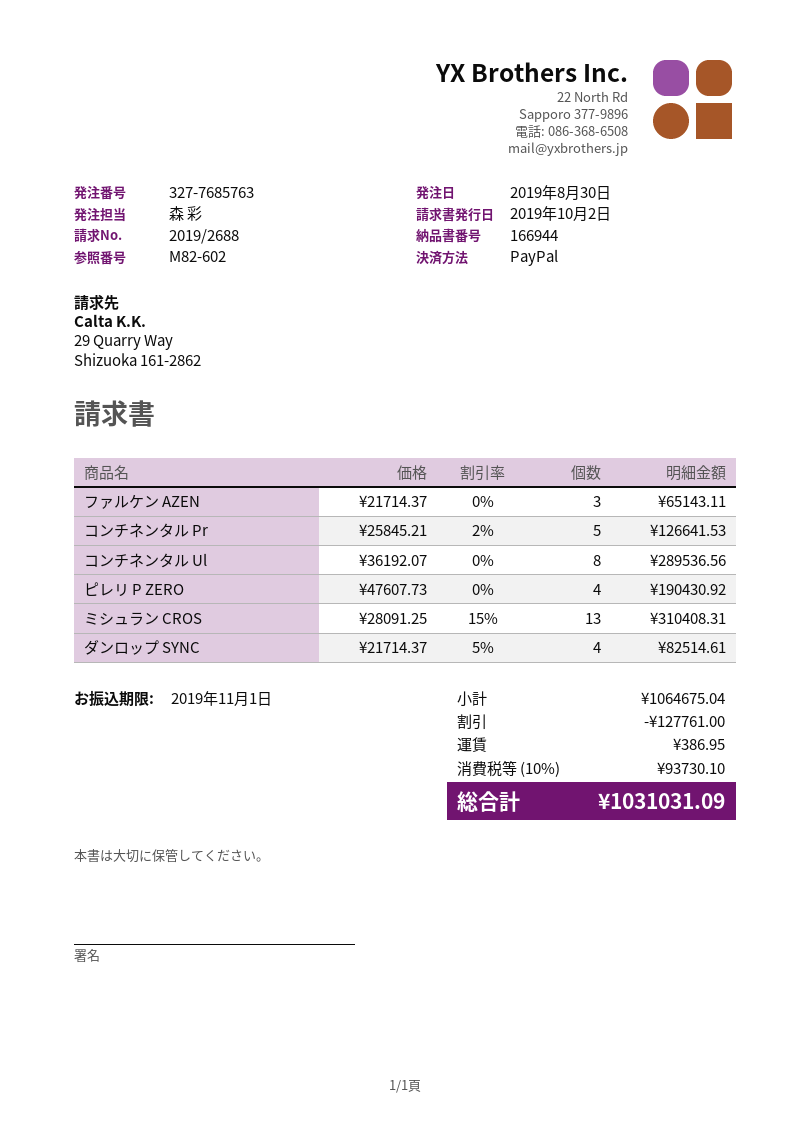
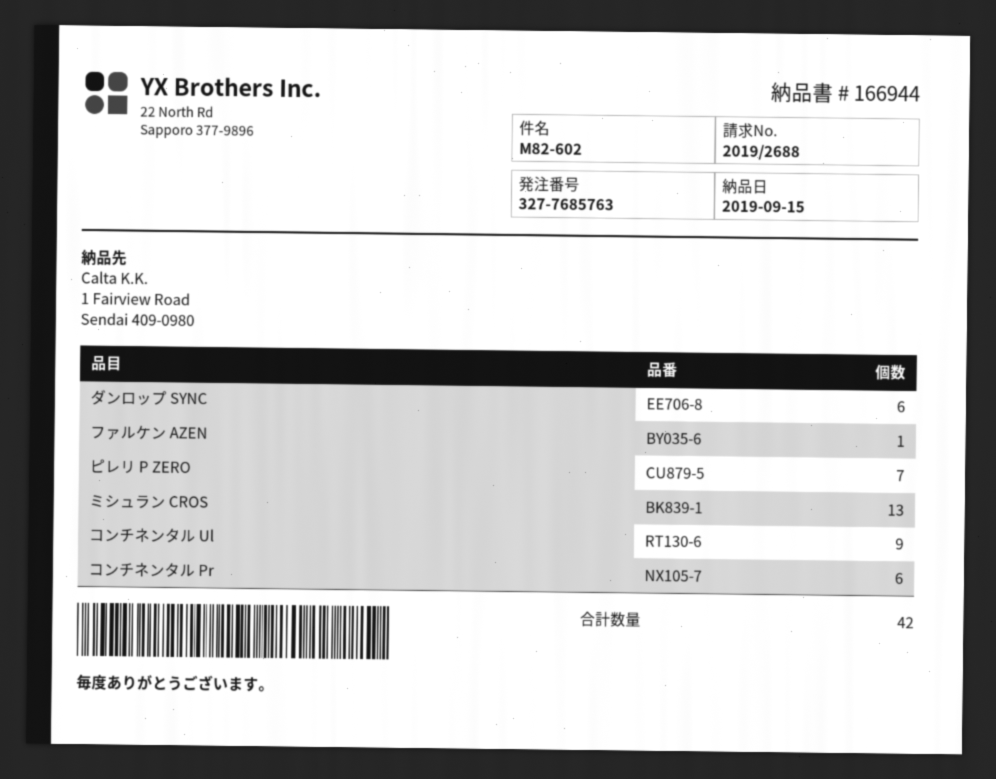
ファルケン AZEN: 3 -> 1
コンチネンタル Pr: 5 -> 6
コンチネンタル Ul: 8 -> 9
ピレリ P ZERO: 4 -> 7
ダンロップ SYNC: 4 -> 6

